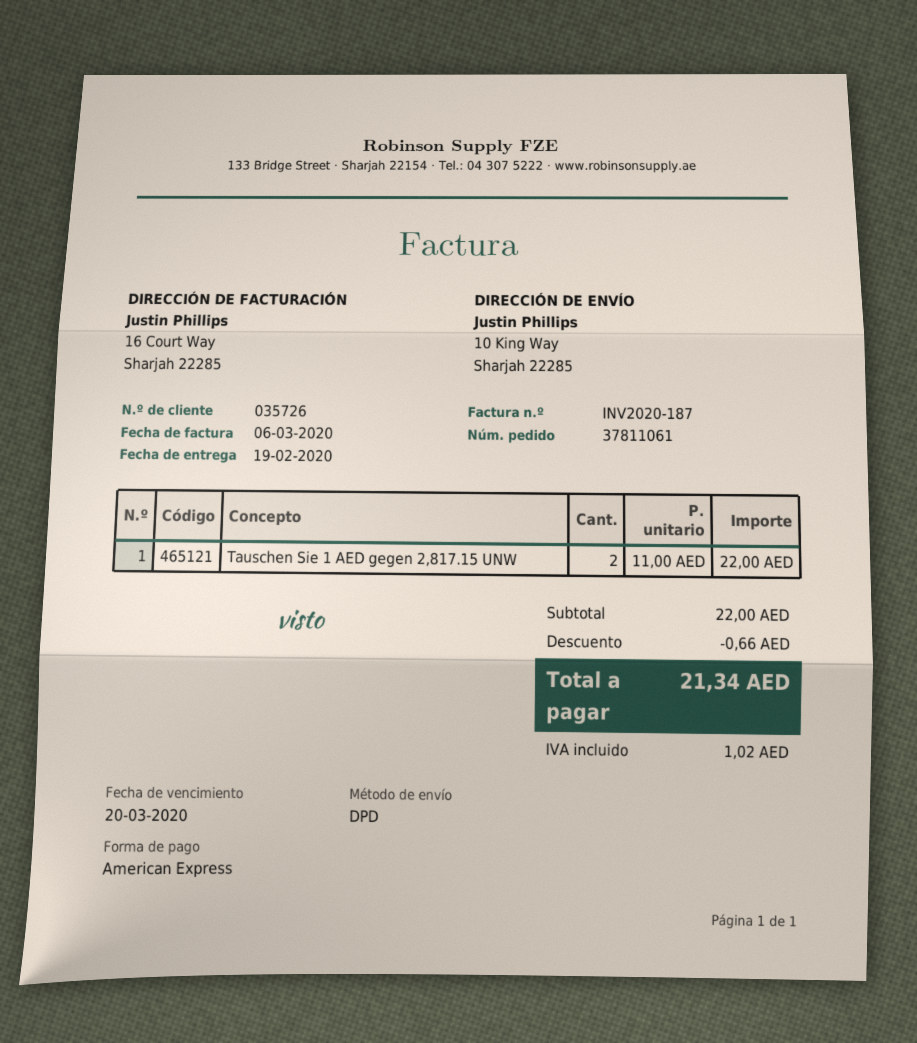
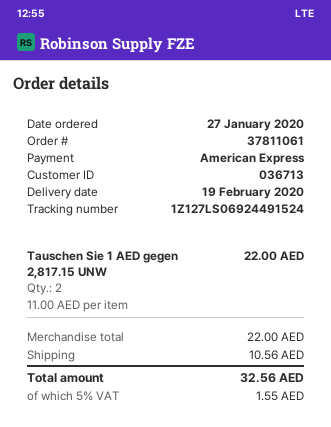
customer number: 035726 -> 036713
discount: 0.66 -> none
shipping: none -> 10.56
tax: 1.02 -> 1.55
total: 21.34 -> 32.56

